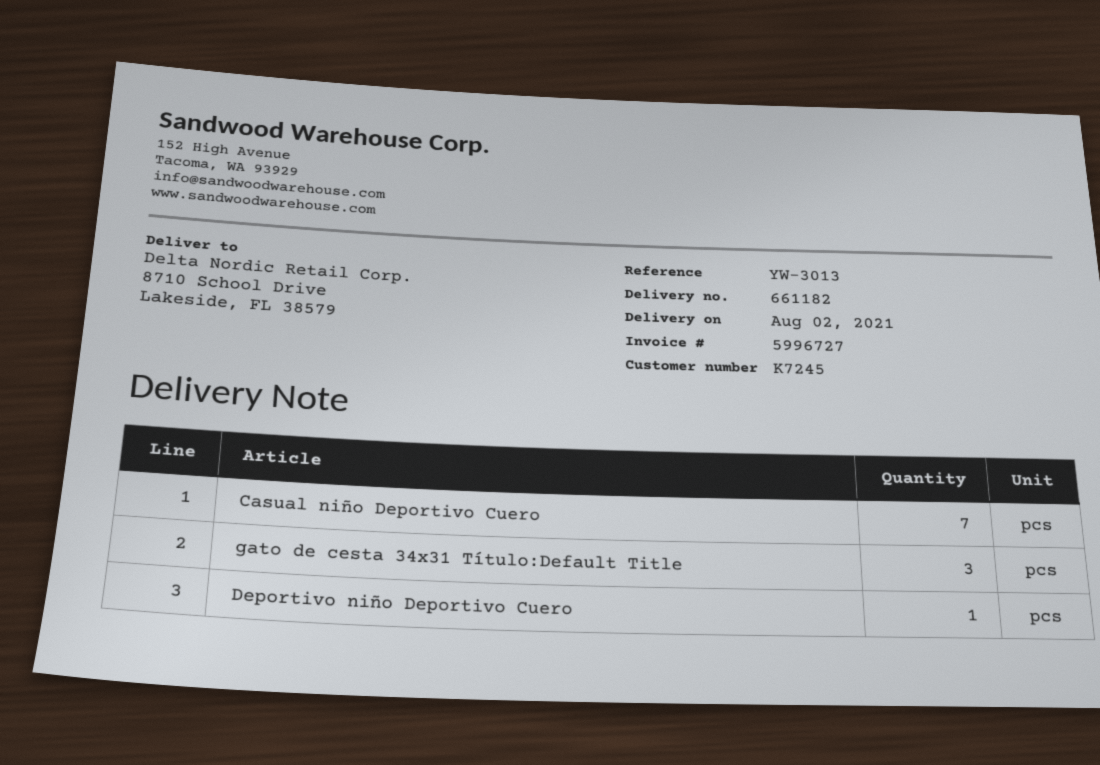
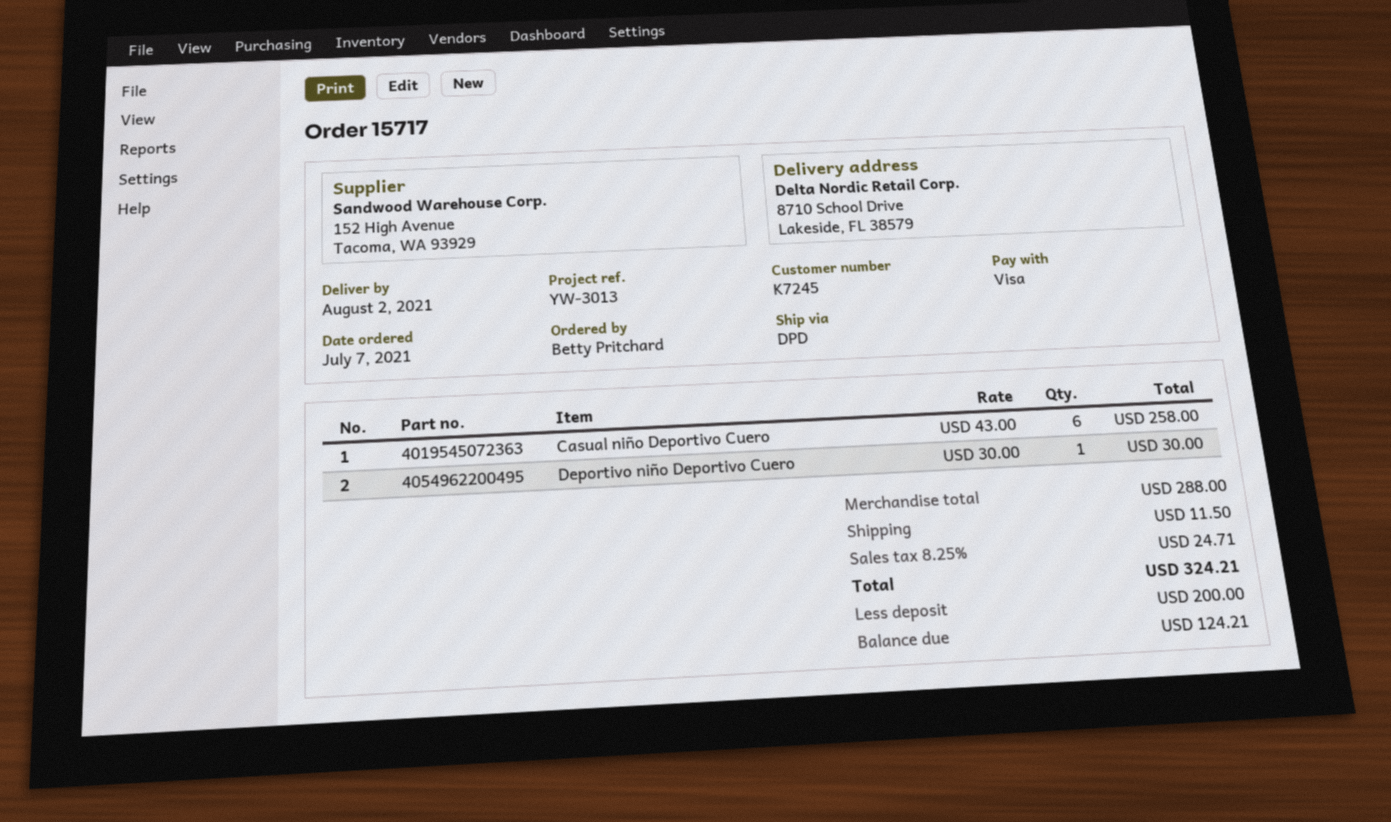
Casual niño Deportivo Cuero: 7 -> 6
gato de cesta 34x31 Título:Default Title: 3 -> none

